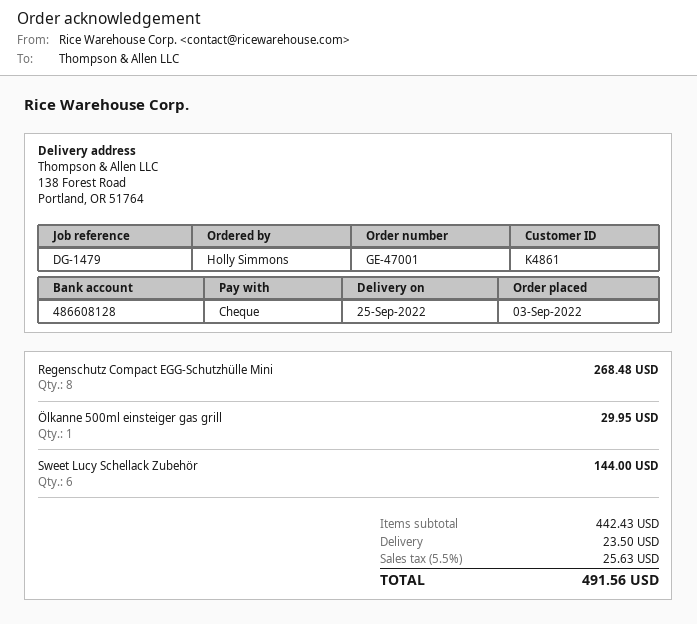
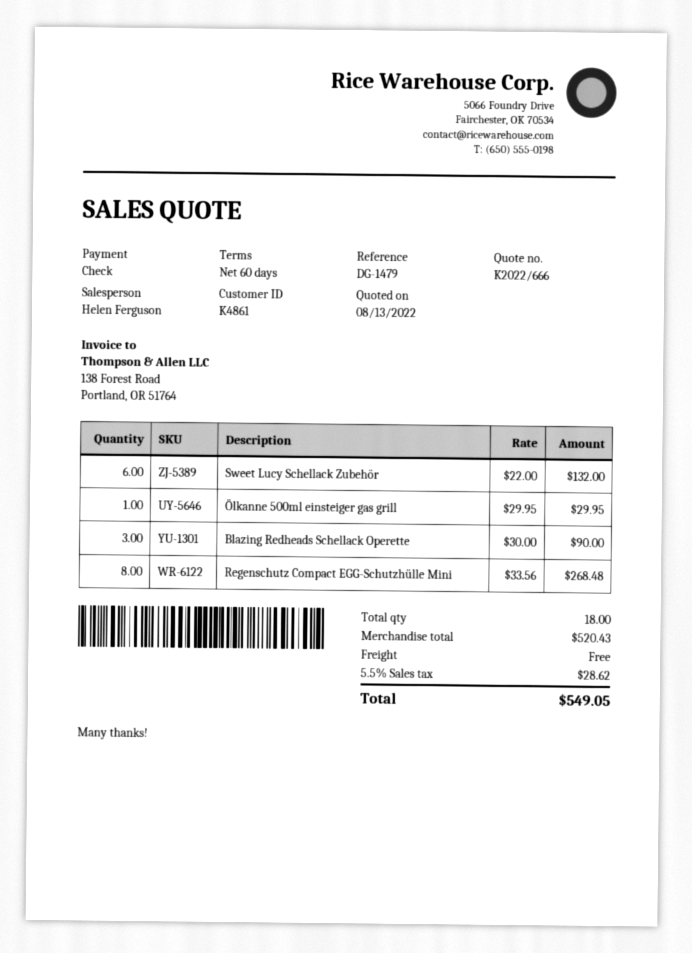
Sweet Lucy Schellack Zubehör: 6 for 144.00 -> 6 for 132.00
Blazing Redheads Schellack Operette: none -> 3 for 90.00
subtotal: 442.43 -> 520.43
shipping: 23.50 -> 0.00
tax: 5.5% = 25.63 -> 5.5% = 28.62
total: 491.56 -> 549.05

